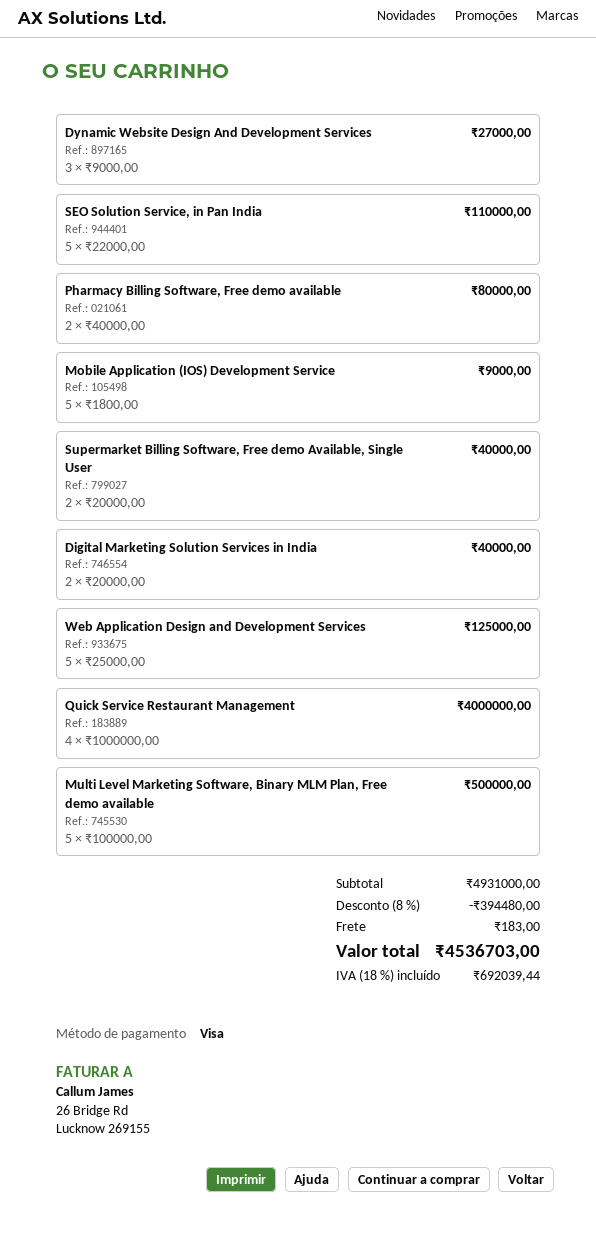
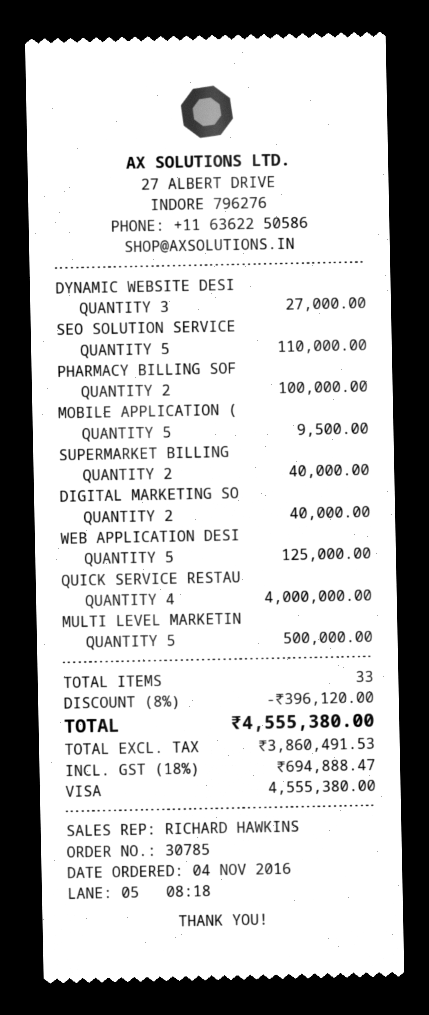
Pharmacy Billing Software, Free demo available: 2 for 80000.00 -> 2 for 100000.00
Mobile Application (IOS) Development Service: 5 for 9000.00 -> 5 for 9500.00
discount: 8% = 394480.00 -> 8% = 396120.00
shipping: 183.00 -> none
tax: 18% = 692039.44 -> 18% = 694888.47
total: 4536703.00 -> 4555380.00

